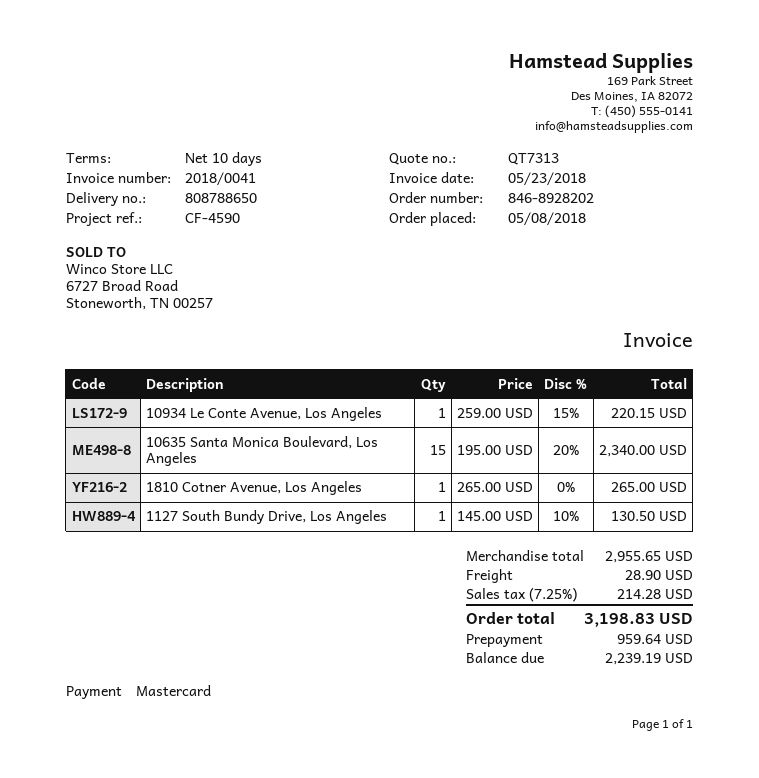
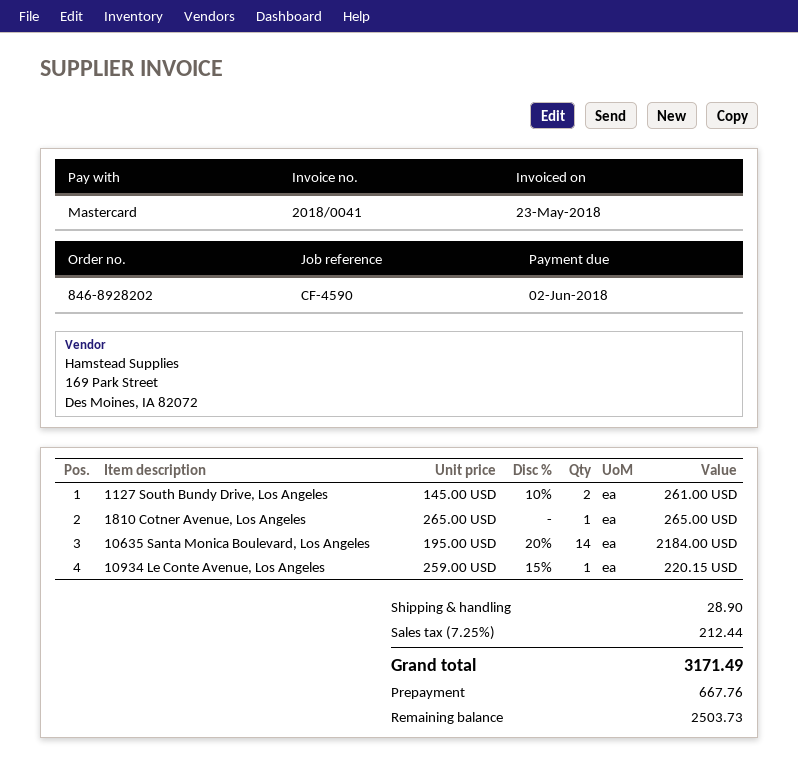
10635 Santa Monica Boulevard, Los Angeles: 15 x 195.00 - 20% = 2340.00 -> 14 x 195.00 - 20% = 2184.00
1127 South Bundy Drive, Los Angeles: 1 x 145.00 - 10% = 130.50 -> 2 x 145.00 - 10% = 261.00
tax: 7.25% = 214.28 -> 7.25% = 212.44
total: 3198.83 -> 3171.49
deposit: 959.64 -> 667.76
balance: 2239.19 -> 2503.73

